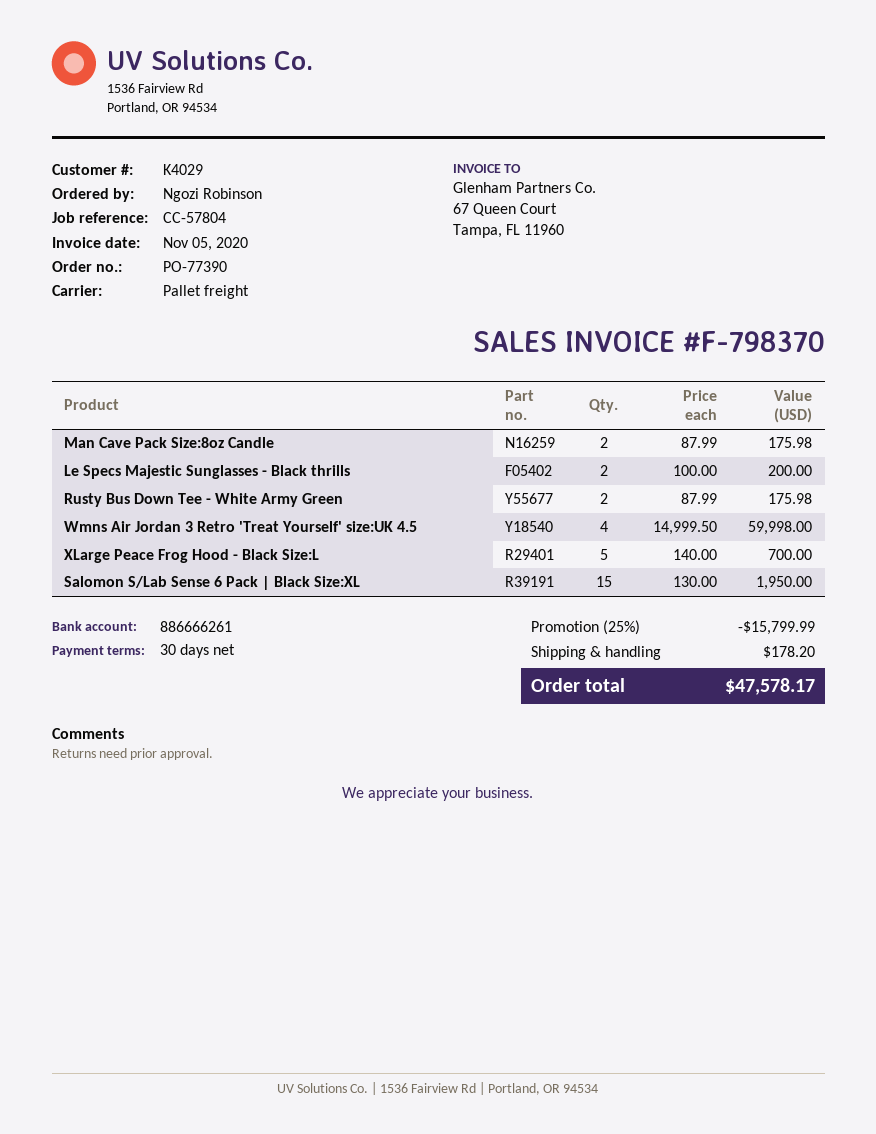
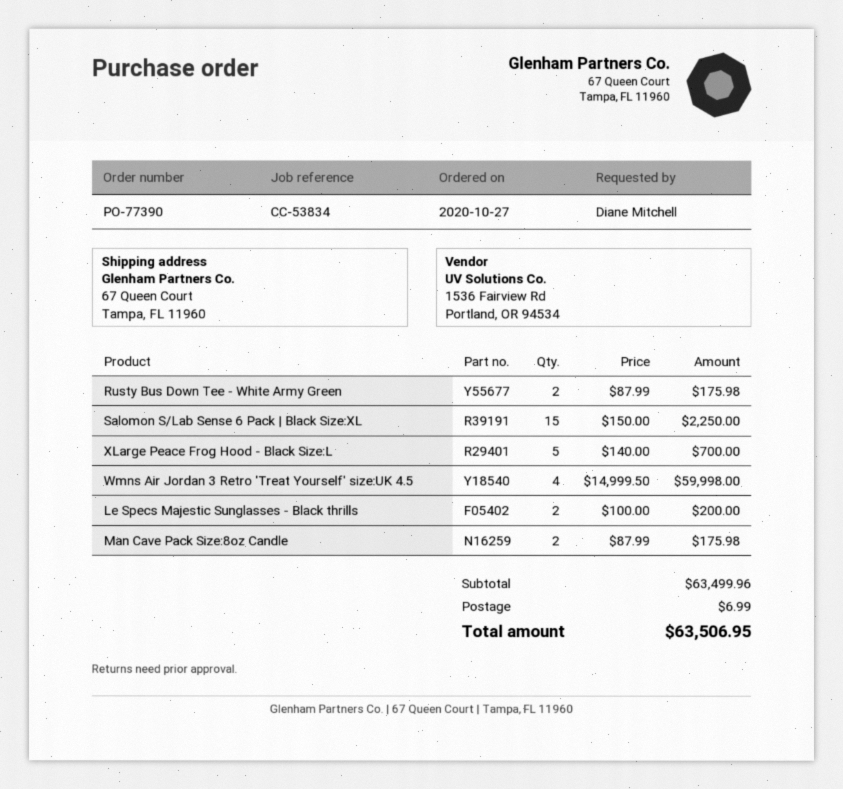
reference: CC-57804 -> CC-53834
ordered by: Ngozi Robinson -> Diane Mitchell
Salomon S/Lab Sense 6 Pack | Black Size:XL: 15 x 130.00 = 1950.00 -> 15 x 150.00 = 2250.00
discount: 25% = 15799.99 -> none
shipping: 178.20 -> 6.99
total: 47578.17 -> 63506.95

